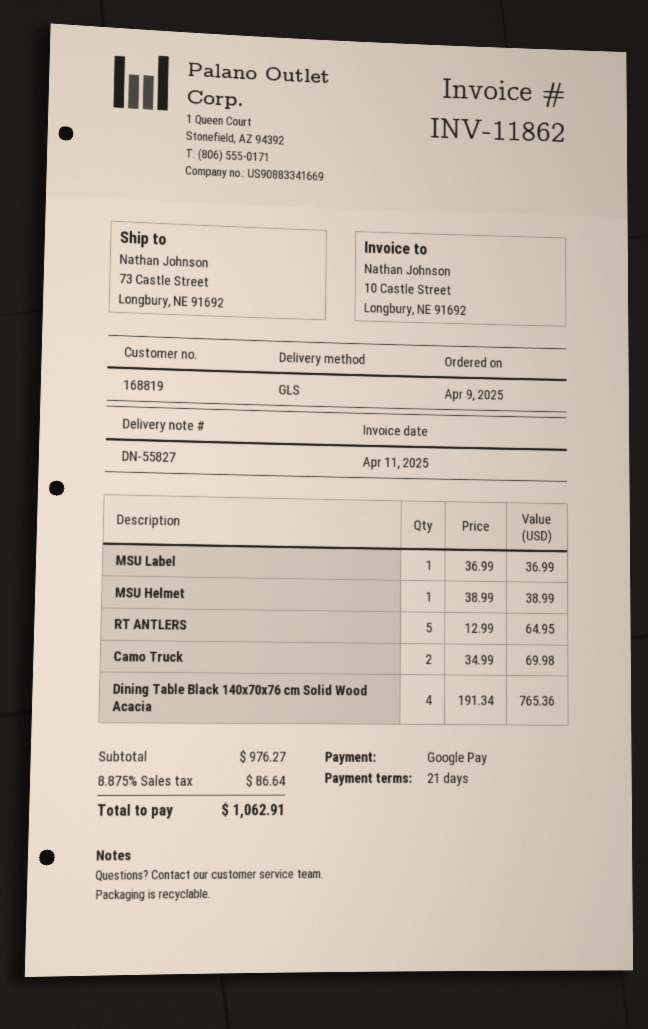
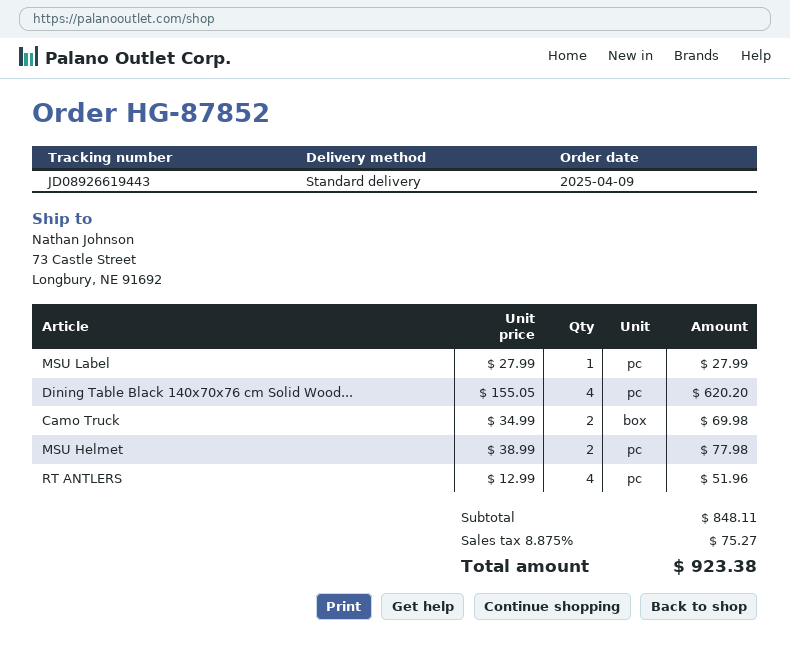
shipping method: GLS -> standard
MSU Label: 1 x 36.99 = 36.99 -> 1 x 27.99 = 27.99
MSU Helmet: 1 x 38.99 = 38.99 -> 2 x 38.99 = 77.98
RT ANTLERS: 5 x 12.99 = 64.95 -> 4 x 12.99 = 51.96
Dining Table Black 140x70x76 cm Solid Wood Acacia: 4 x 191.34 = 765.36 -> 4 x 155.05 = 620.20
subtotal: 976.27 -> 848.11
tax: 8.875% = 86.64 -> 8.875% = 75.27
total: 1062.91 -> 923.38

